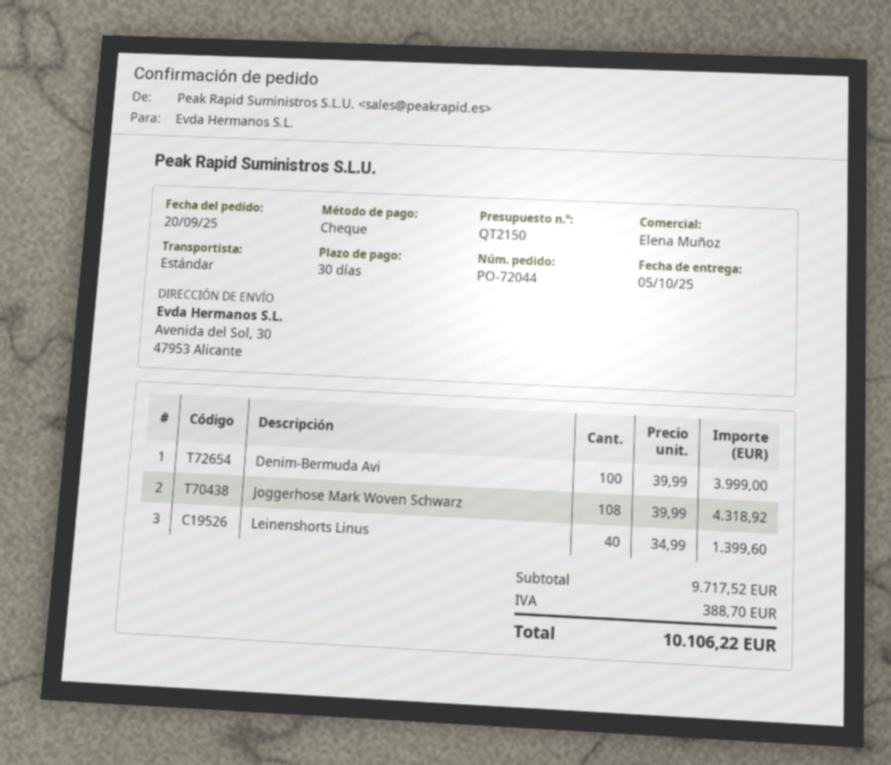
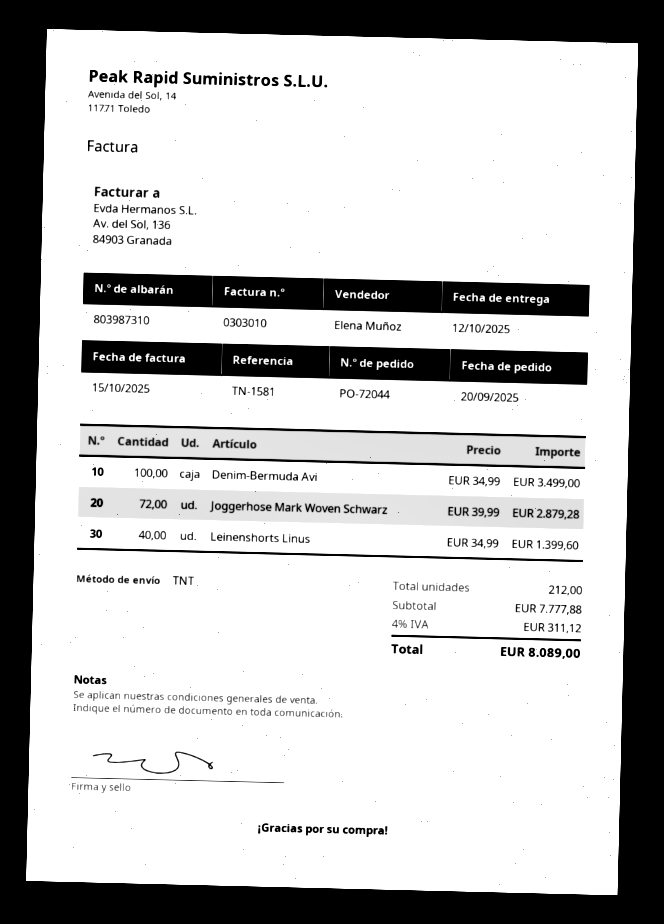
delivery date: 2025-10-05 -> 2025-10-12
shipping method: standard -> TNT
Denim-Bermuda Avi: 100 x 39.99 = 3999.00 -> 100 x 34.99 = 3499.00
Joggerhose Mark Woven Schwarz: 108 x 39.99 = 4318.92 -> 72 x 39.99 = 2879.28
subtotal: 9717.52 -> 7777.88
tax: 388.70 -> 311.12
total: 10106.22 -> 8089.00

